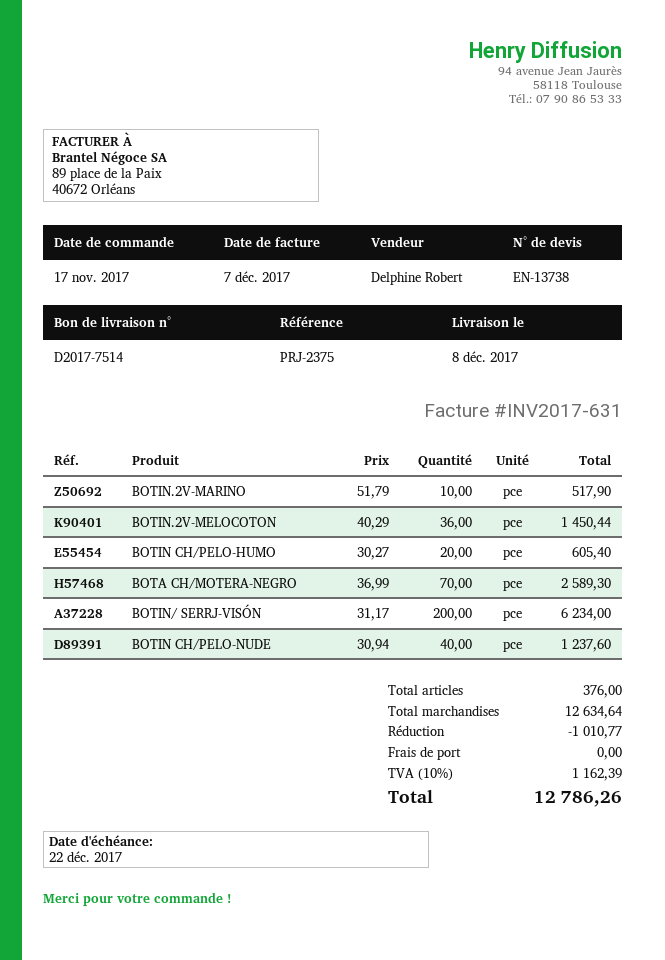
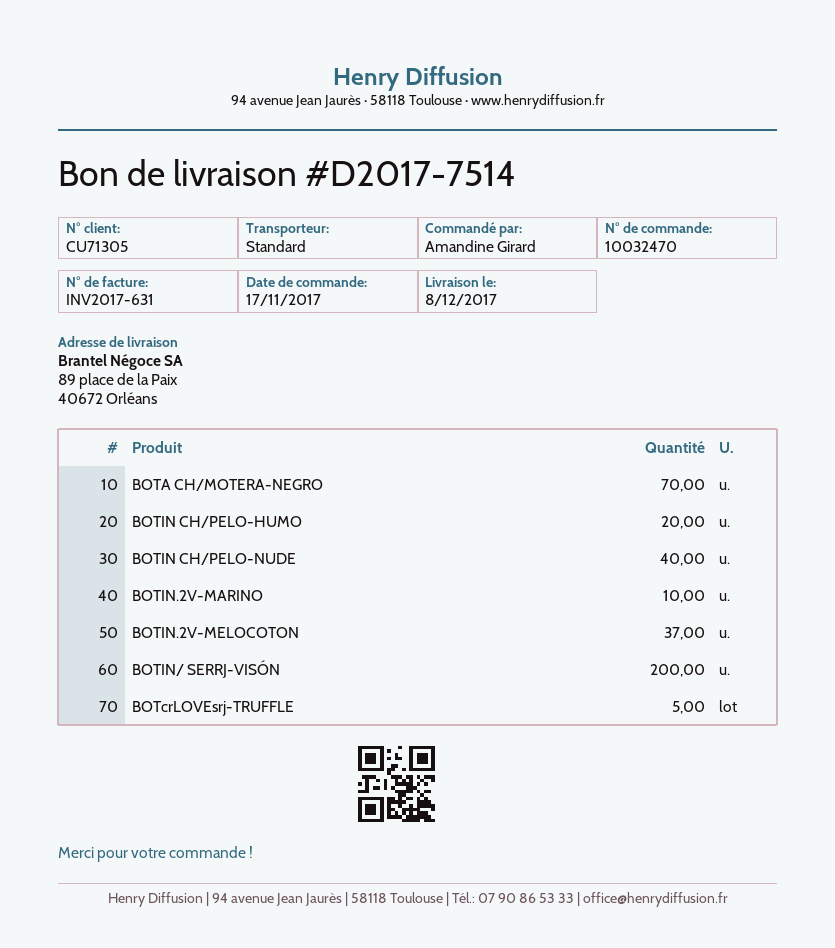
BOTIN.2V-MELOCOTON: 36 -> 37
BOTcrLOVEsrj-TRUFFLE: none -> 5

